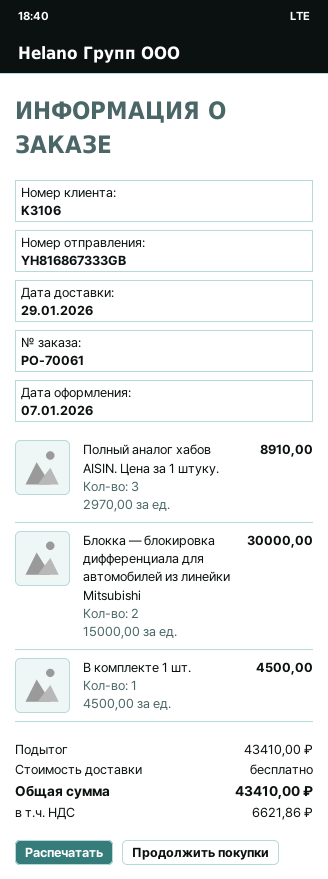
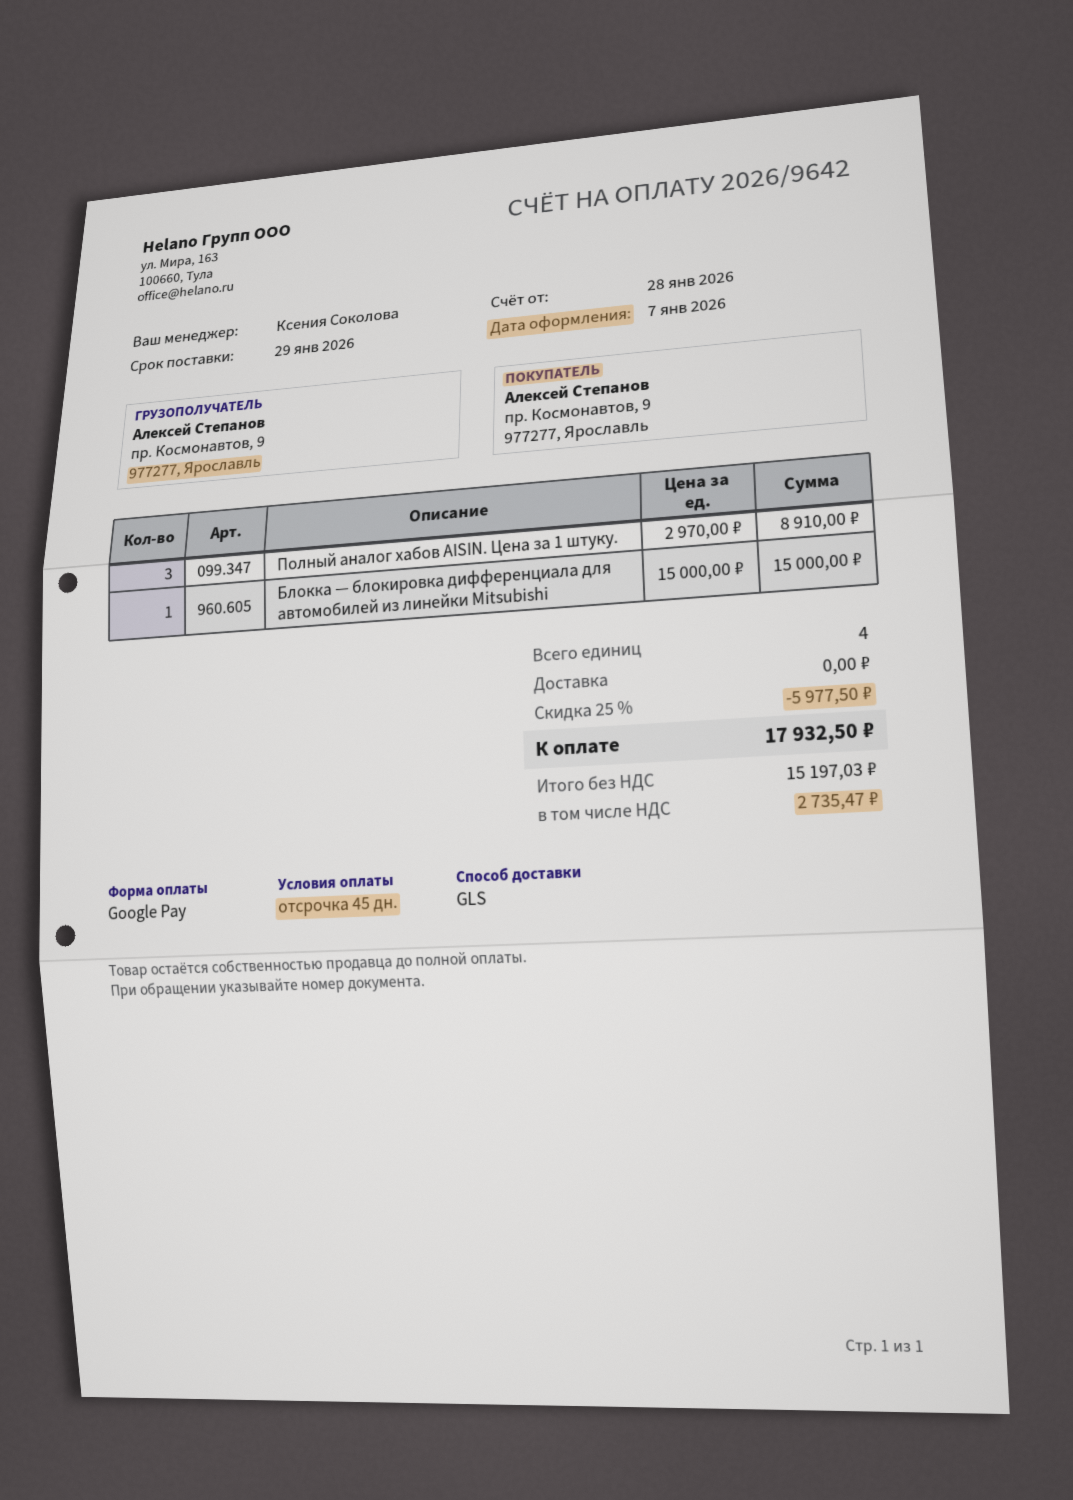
Блокка — блокировка дифференциала для автомобилей из линейки Mitsubishi: 2 x 15000.00 = 30000.00 -> 1 x 15000.00 = 15000.00
В комплекте 1 шт.: 1 x 4500.00 = 4500.00 -> none
discount: none -> 25% = 5977.50
tax: 6621.86 -> 2735.47
total: 43410.00 -> 17932.50

